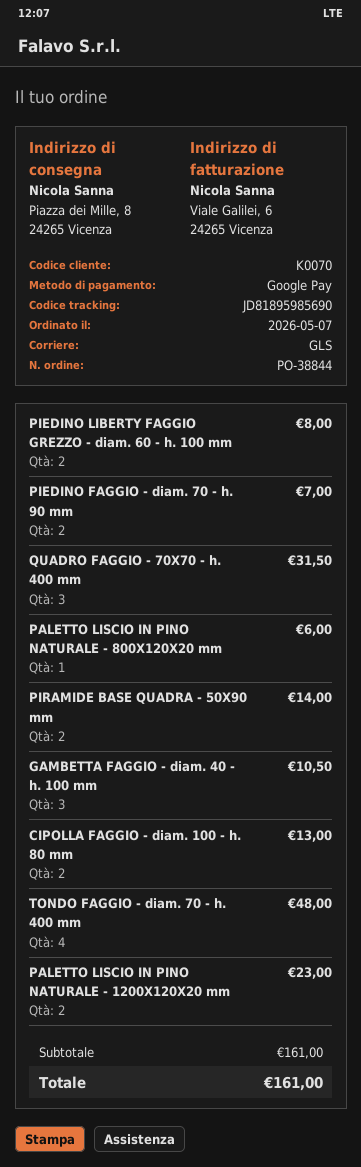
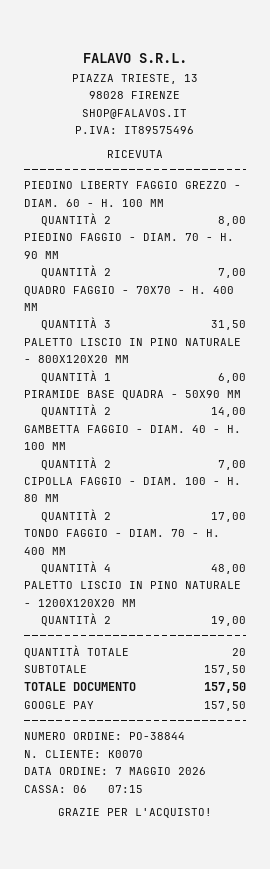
GAMBETTA FAGGIO - diam. 40 - h. 100 mm: 3 for 10.50 -> 2 for 7.00
CIPOLLA FAGGIO - diam. 100 - h. 80 mm: 2 for 13.00 -> 2 for 17.00
PALETTO LISCIO IN PINO NATURALE - 1200X120X20 mm: 2 for 23.00 -> 2 for 19.00
subtotal: 161.00 -> 157.50
total: 161.00 -> 157.50

